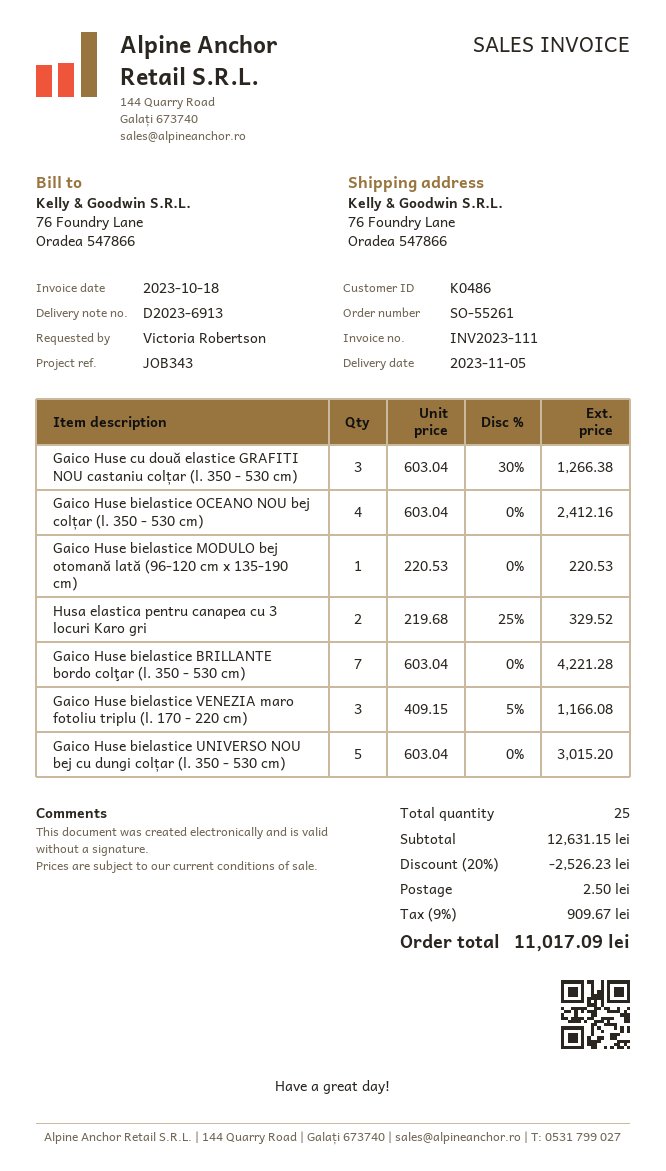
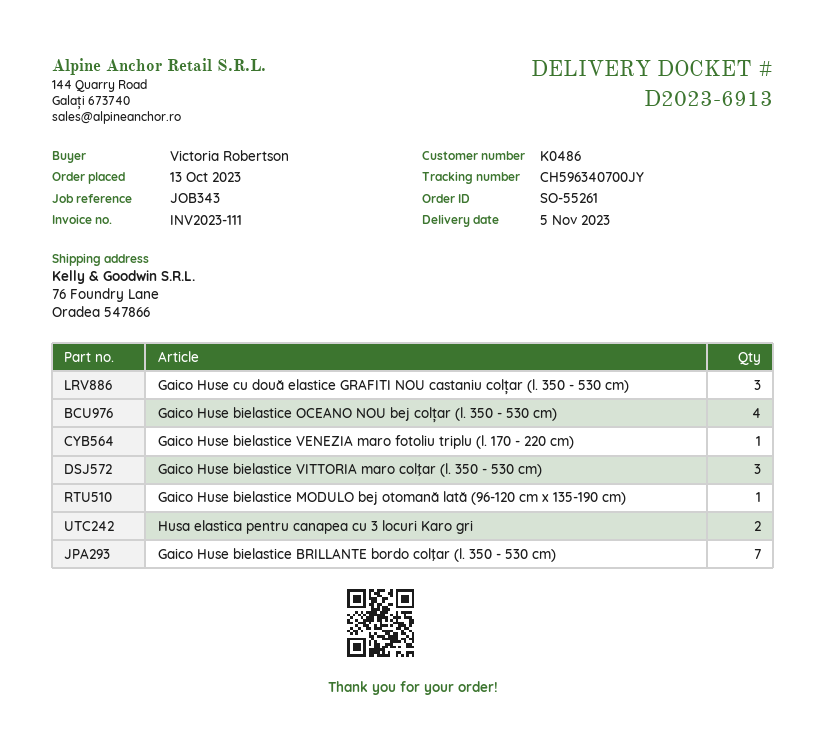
Gaico Huse bielastice VENEZIA maro fotoliu triplu (l. 170 - 220 cm): 3 -> 1
Gaico Huse bielastice UNIVERSO NOU bej cu dungi colțar (l. 350 - 530 cm): 5 -> none
Gaico Huse bielastice VITTORIA maro colţar (l. 350 - 530 cm): none -> 3

